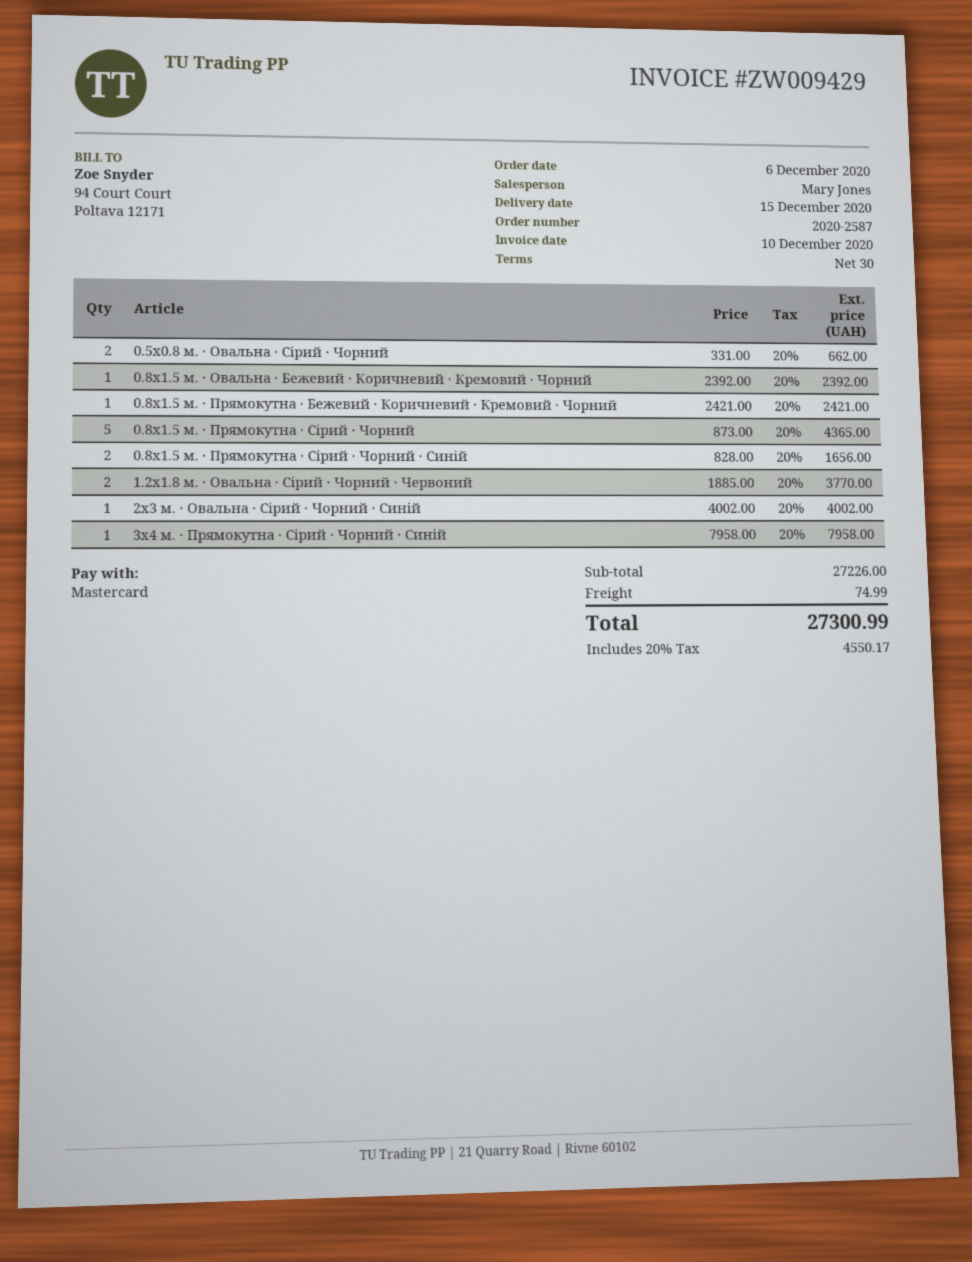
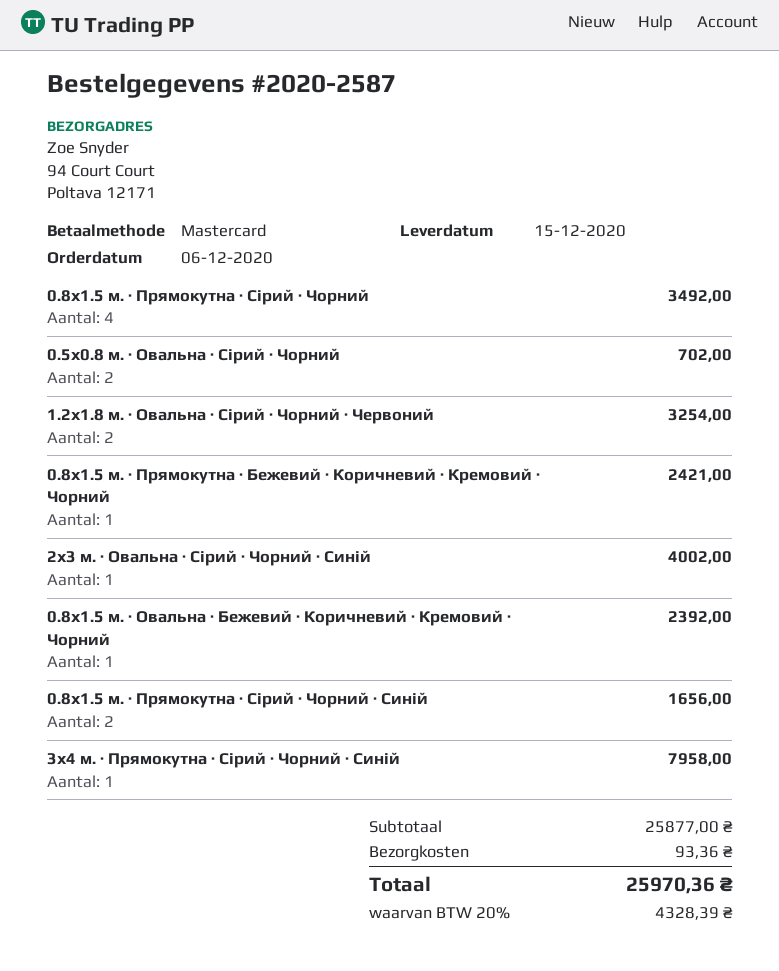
0.5x0.8 м. · Овальна · Сірий · Чорний: 2 for 662.00 -> 2 for 702.00
0.8x1.5 м. · Прямокутна · Сірий · Чорний: 5 for 4365.00 -> 4 for 3492.00
1.2x1.8 м. · Овальна · Сірий · Чорний · Червоний: 2 for 3770.00 -> 2 for 3254.00
subtotal: 27226.00 -> 25877.00
shipping: 74.99 -> 93.36
tax: 20% = 4550.17 -> 20% = 4328.39
total: 27300.99 -> 25970.36

